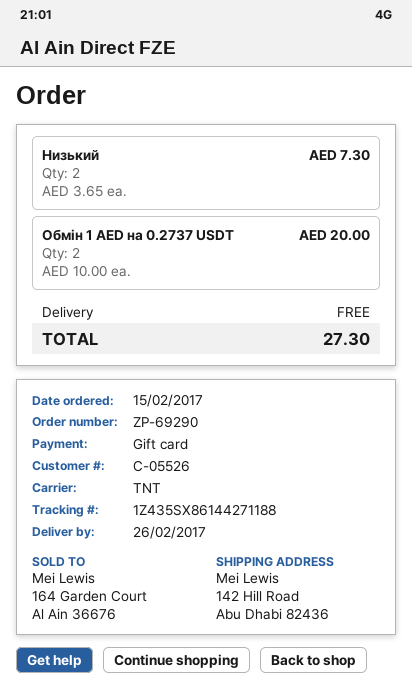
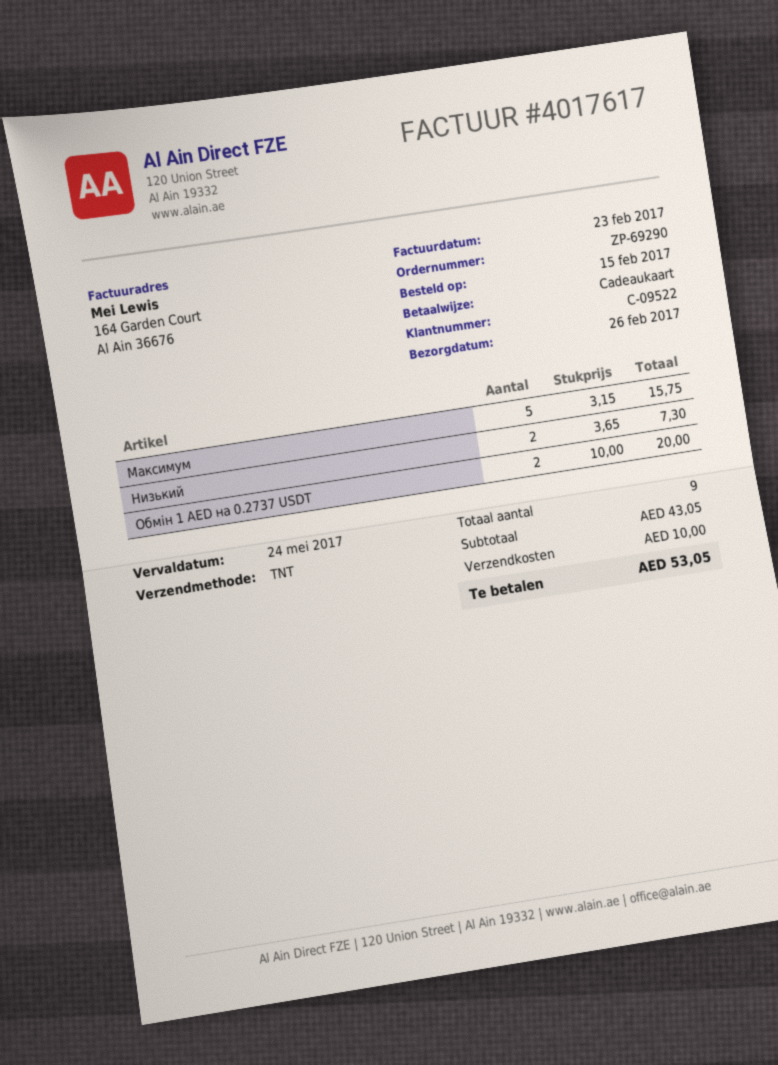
customer number: C-05526 -> C-09522
Максимум: none -> 5 x 3.15 = 15.75
shipping: 0.00 -> 10.00
total: 27.30 -> 53.05

